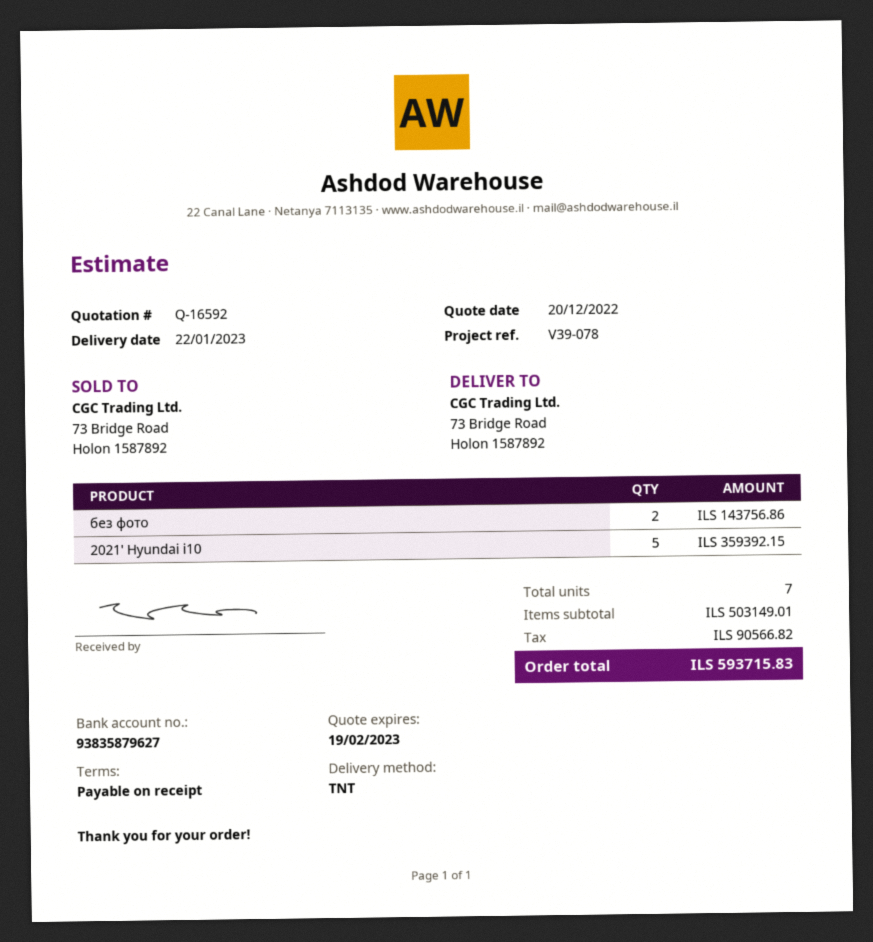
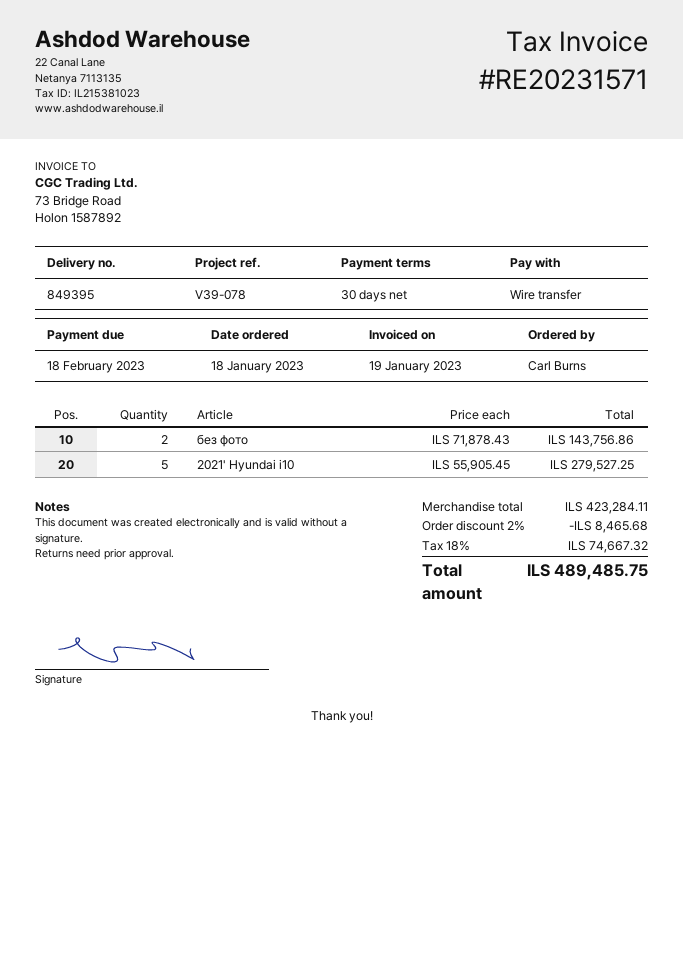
payment terms: on receipt -> 30 days
2021' Hyundai i10: 5 for 359392.15 -> 5 for 279527.25
subtotal: 503149.01 -> 423284.11
discount: none -> 2% = 8465.68
tax: 90566.82 -> 74667.32
total: 593715.83 -> 489485.75

